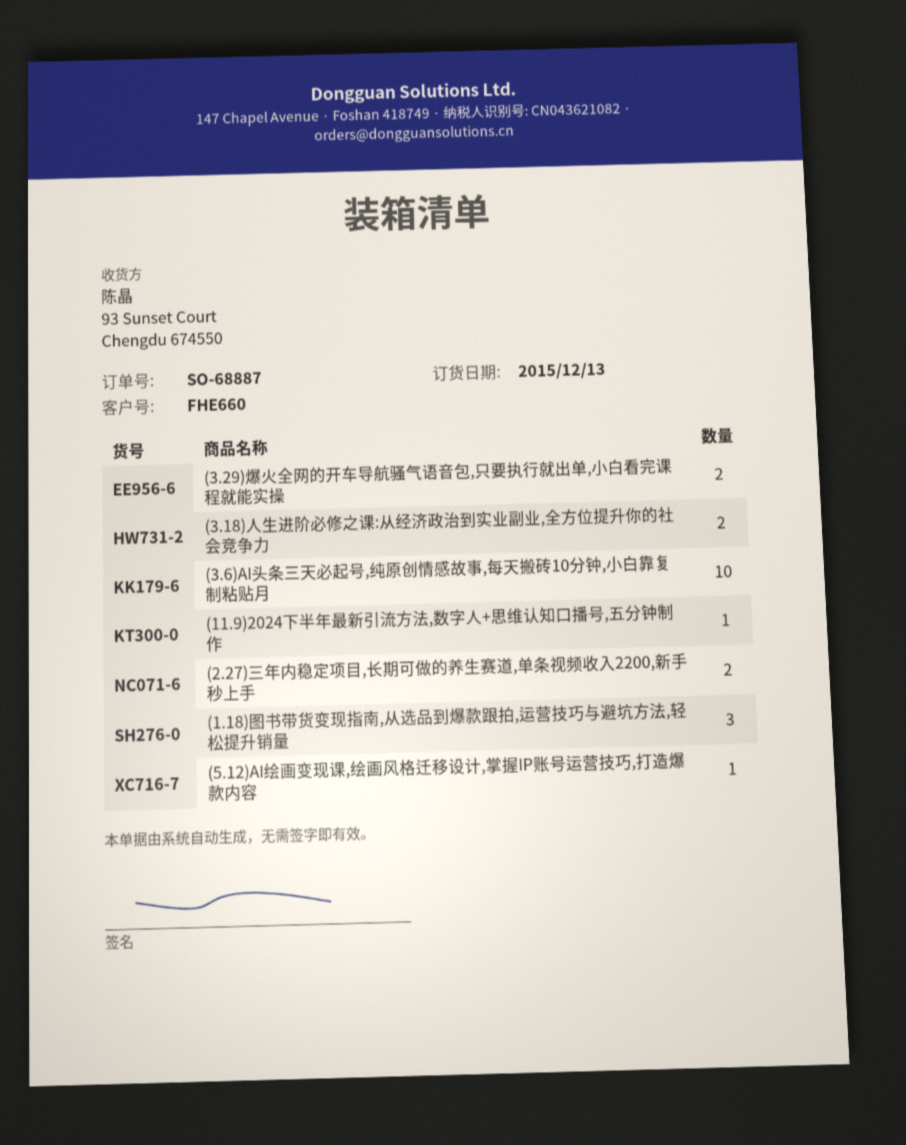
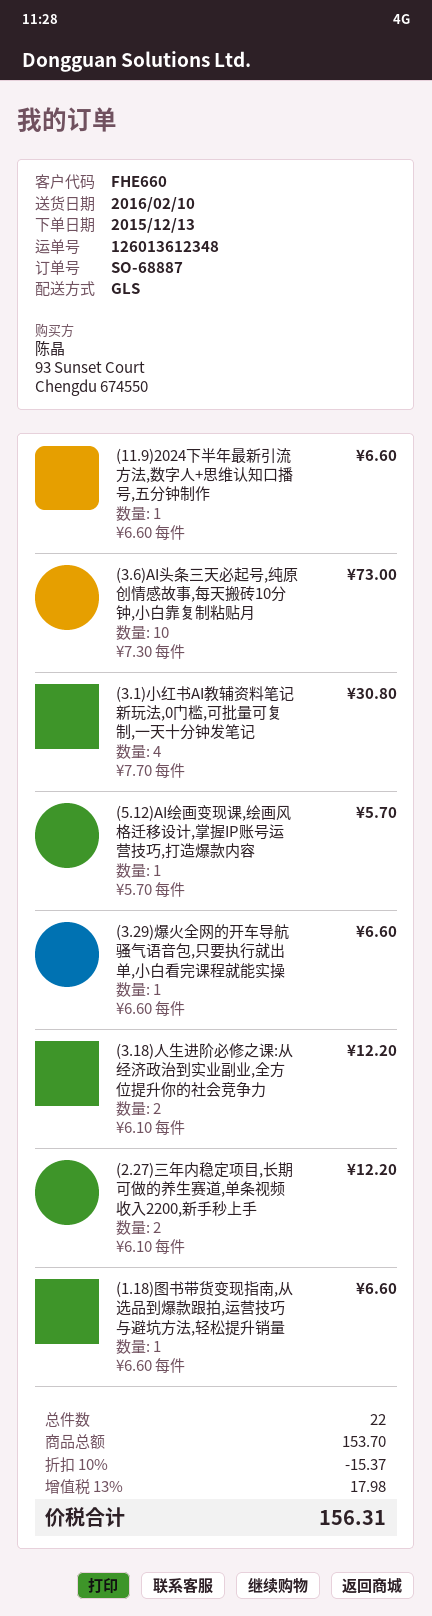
(3.29)爆火全网的开车导航骚气语音包,只要执行就出单,小白看完课程就能实操: 2 -> 1
(1.18)图书带货变现指南,从选品到爆款跟拍,运营技巧与避坑方法,轻松提升销量: 3 -> 1
(3.1)小红书AI教辅资料笔记新玩法,0门槛,可批量可复制,一天十分钟发笔记: none -> 4

